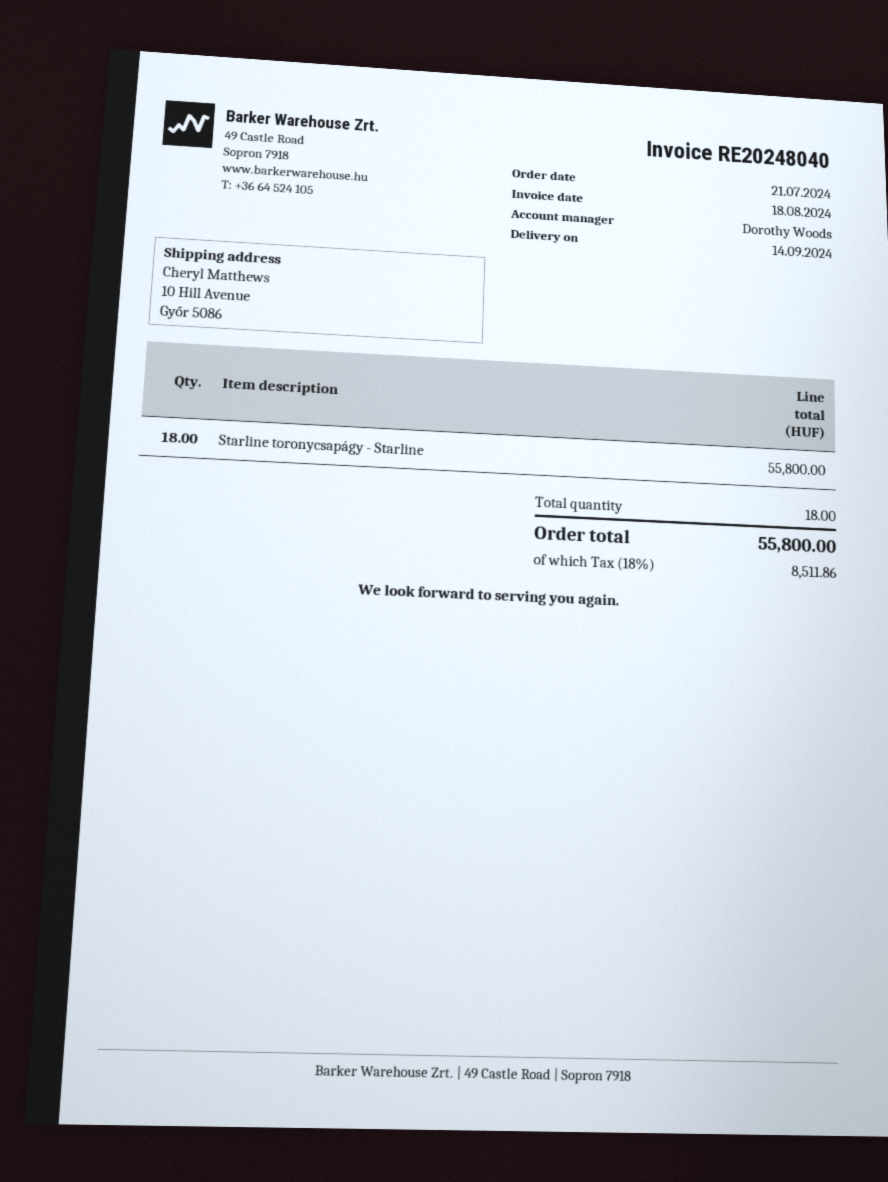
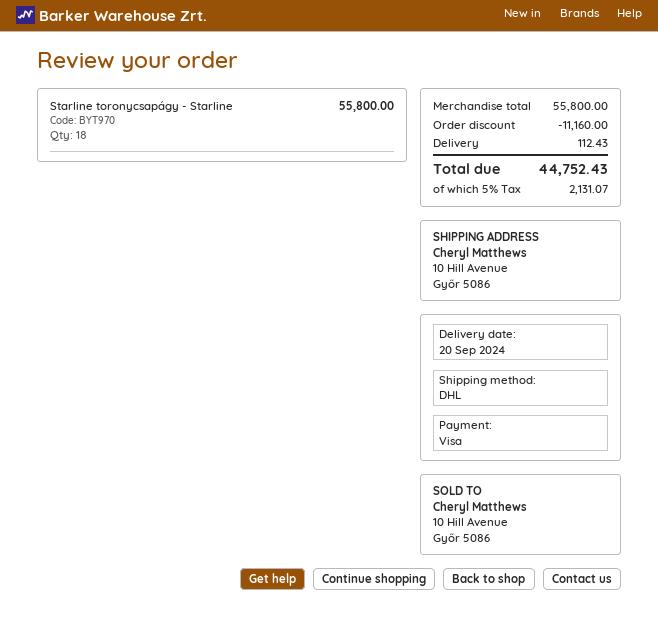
delivery date: 2024-09-14 -> 2024-09-20
discount: none -> 11160.00
shipping: none -> 112.43
tax: 18% = 8511.86 -> 5% = 2131.07
total: 55800.00 -> 44752.43

